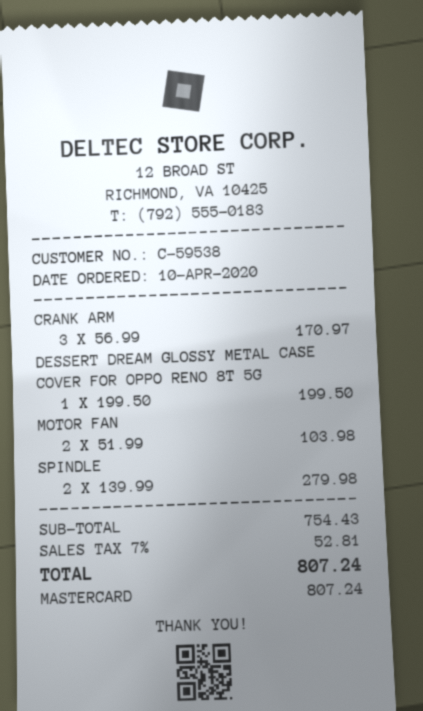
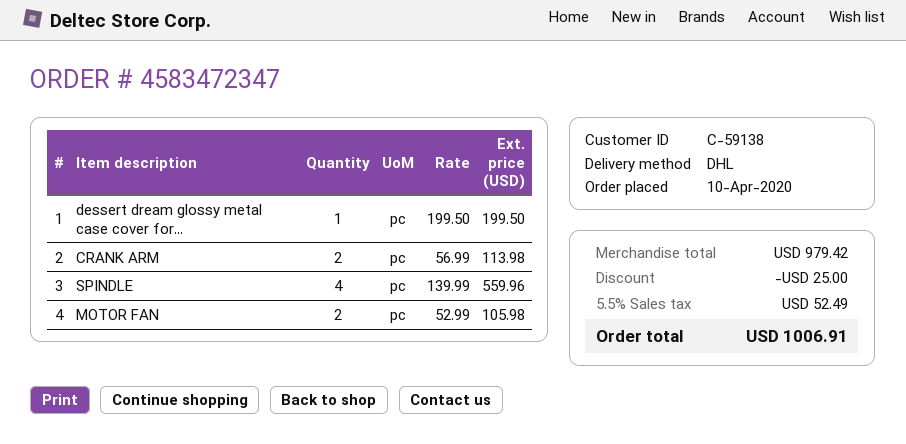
customer number: C-59538 -> C-59138
CRANK ARM: 3 x 56.99 = 170.97 -> 2 x 56.99 = 113.98
MOTOR FAN: 2 x 51.99 = 103.98 -> 2 x 52.99 = 105.98
SPINDLE: 2 x 139.99 = 279.98 -> 4 x 139.99 = 559.96
subtotal: 754.43 -> 979.42
discount: none -> 25.00
tax: 7% = 52.81 -> 5.5% = 52.49
total: 807.24 -> 1006.91

